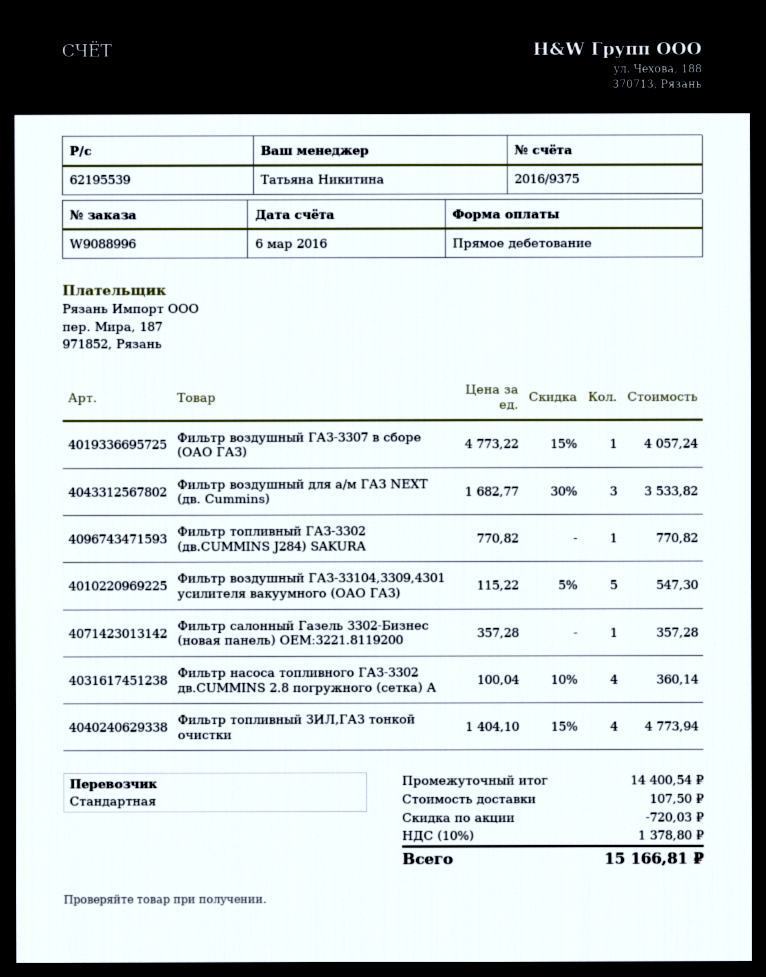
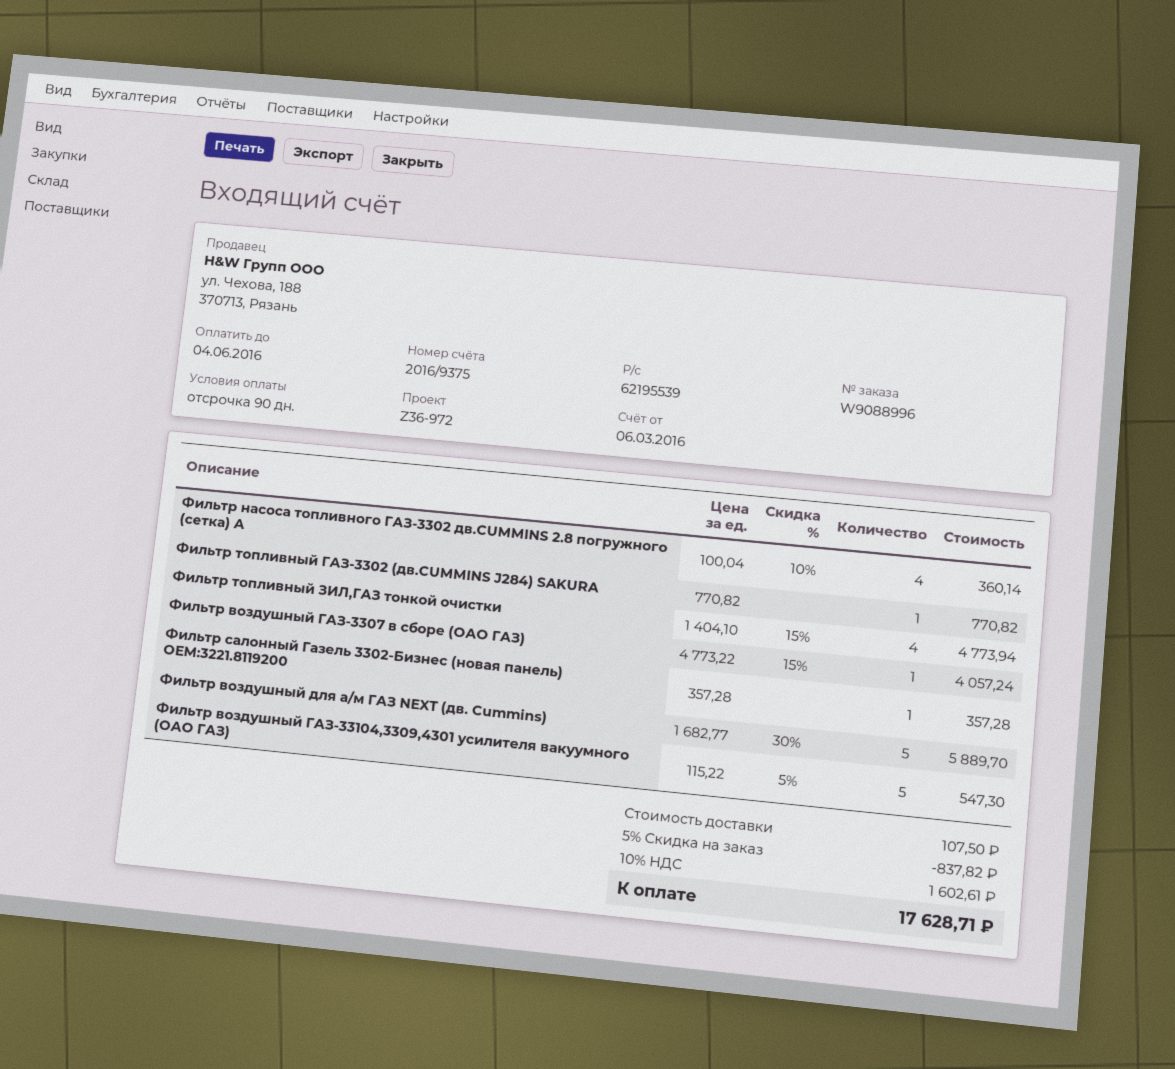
Фильтр воздушный для а/м ГАЗ NEXT (дв. Cummins): 3 x 1682.77 - 30% = 3533.82 -> 5 x 1682.77 - 30% = 5889.70
discount: 720.03 -> 837.82
tax: 10% = 1378.80 -> 10% = 1602.61
total: 15166.81 -> 17628.71

